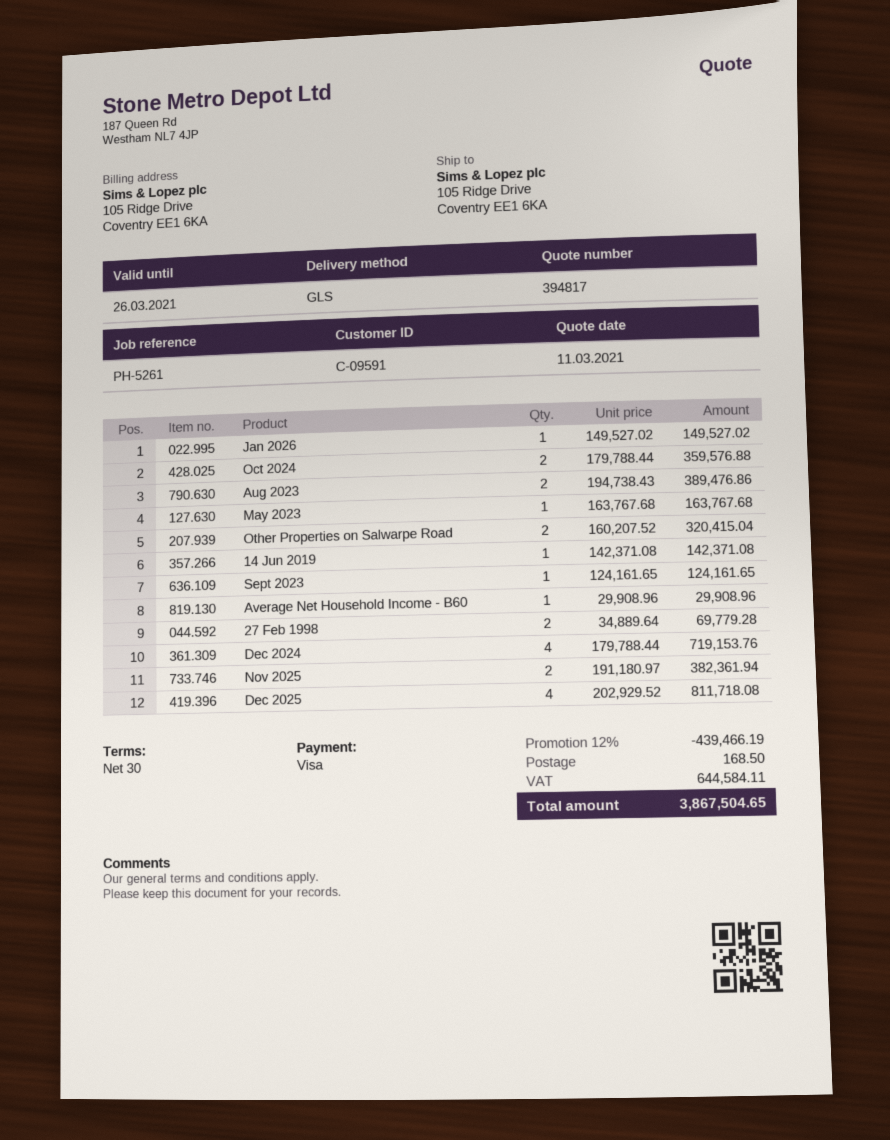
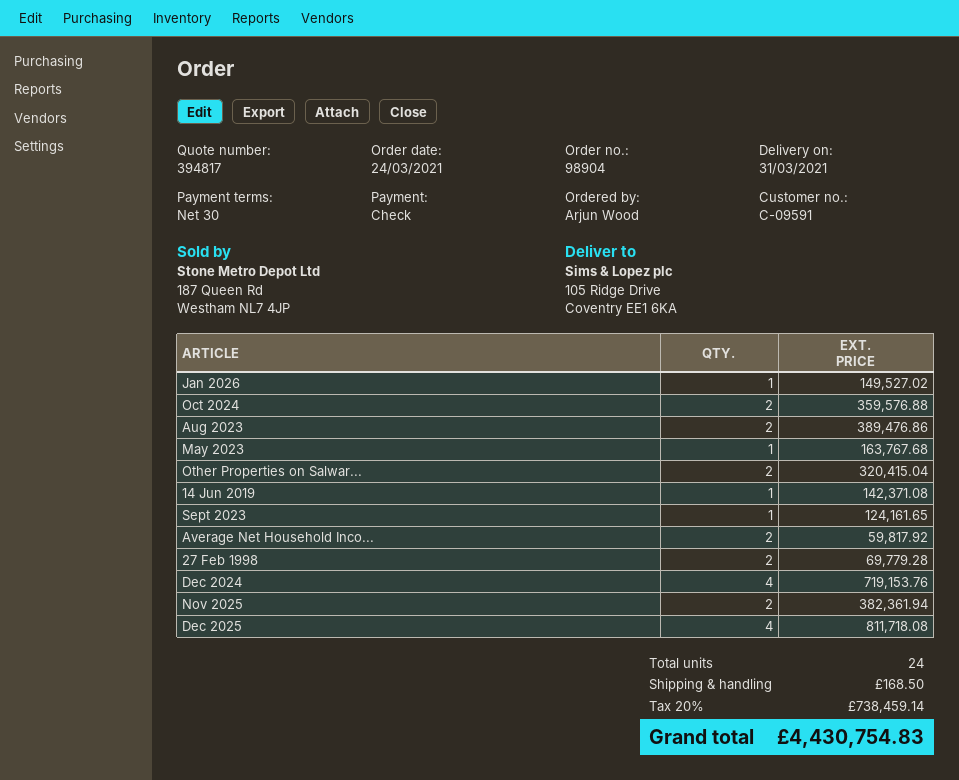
payment method: Visa -> cheque
Average Net Household Income - B60: 1 for 29908.96 -> 2 for 59817.92
discount: 12% = 439466.19 -> none
tax: 644584.11 -> 738459.14
total: 3867504.65 -> 4430754.83

